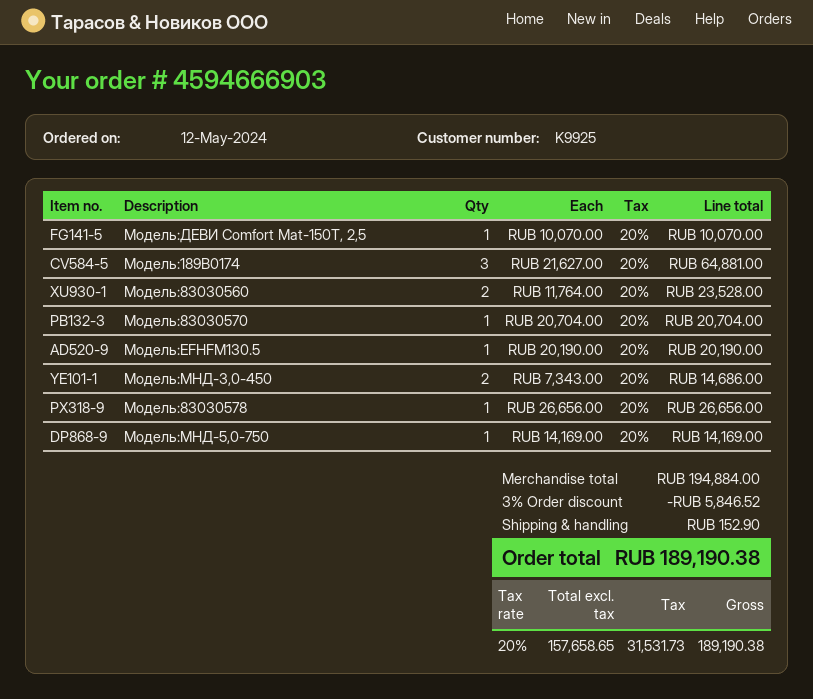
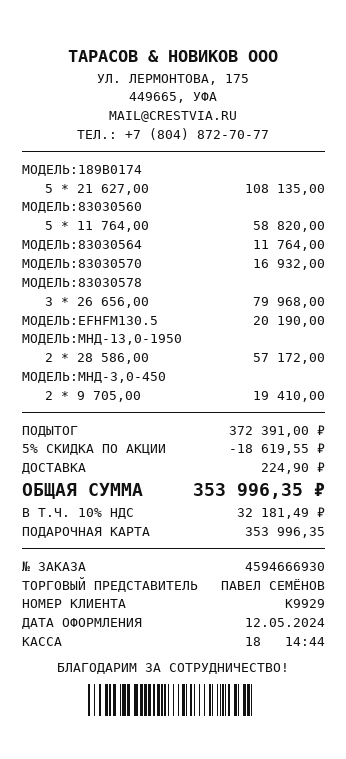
order number: 4594666903 -> 4594666930
customer number: K9925 -> K9929
Модель:ДЕВИ Comfort Mat-150T, 2,5: 1 x 10070.00 = 10070.00 -> none
Модель:189B0174: 3 x 21627.00 = 64881.00 -> 5 x 21627.00 = 108135.00
Модель:83030560: 2 x 11764.00 = 23528.00 -> 5 x 11764.00 = 58820.00
Модель:83030570: 1 x 20704.00 = 20704.00 -> 1 x 16932.00 = 16932.00
Модель:МНД-3,0-450: 2 x 7343.00 = 14686.00 -> 2 x 9705.00 = 19410.00
Модель:83030578: 1 x 26656.00 = 26656.00 -> 3 x 26656.00 = 79968.00
Модель:МНД-5,0-750: 1 x 14169.00 = 14169.00 -> none
МОДЕЛЬ:83030564: none -> 1 x 11764.00 = 11764.00
МОДЕЛЬ:МНД-13,0-1950: none -> 2 x 28586.00 = 57172.00
subtotal: 194884.00 -> 372391.00
discount: 3% = 5846.52 -> 5% = 18619.55
shipping: 152.90 -> 224.90
tax: 20% = 31531.73 -> 10% = 32181.49
total: 189190.38 -> 353996.35

